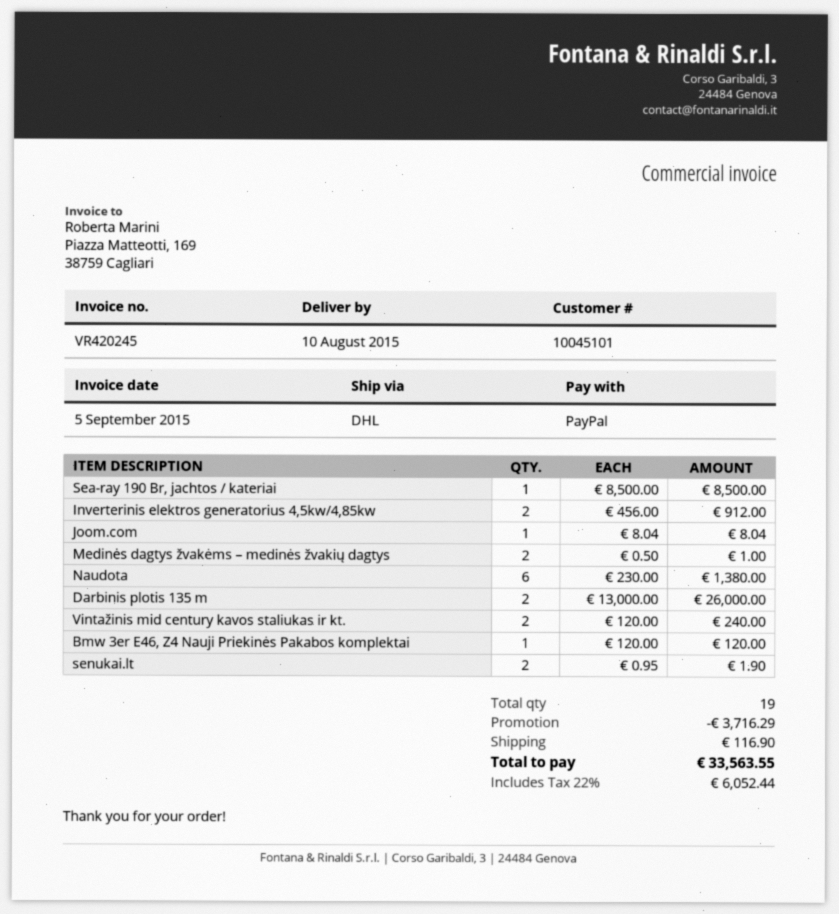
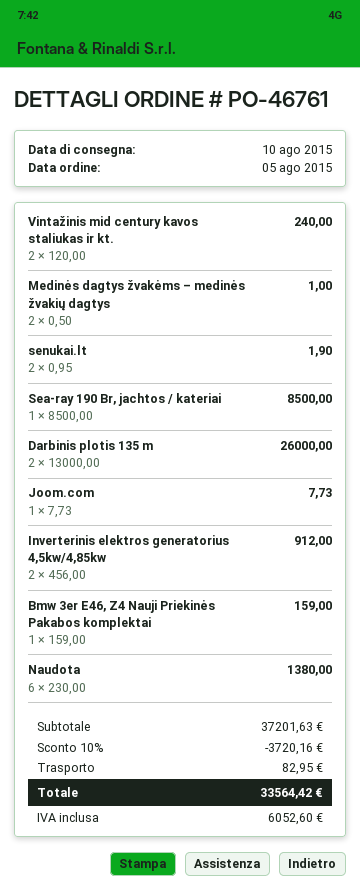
Joom.com: 1 x 8.04 = 8.04 -> 1 x 7.73 = 7.73
Bmw 3er E46, Z4 Nauji Priekinės Pakabos komplektai: 1 x 120.00 = 120.00 -> 1 x 159.00 = 159.00
discount: 3716.29 -> 3720.16
shipping: 116.90 -> 82.95
tax: 6052.44 -> 6052.60
total: 33563.55 -> 33564.42

